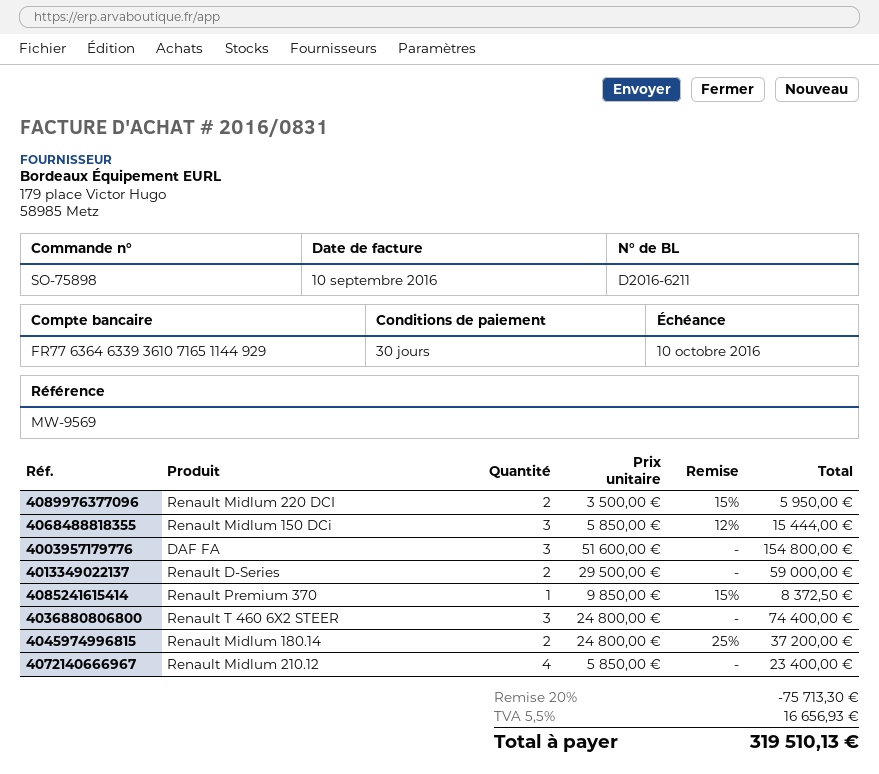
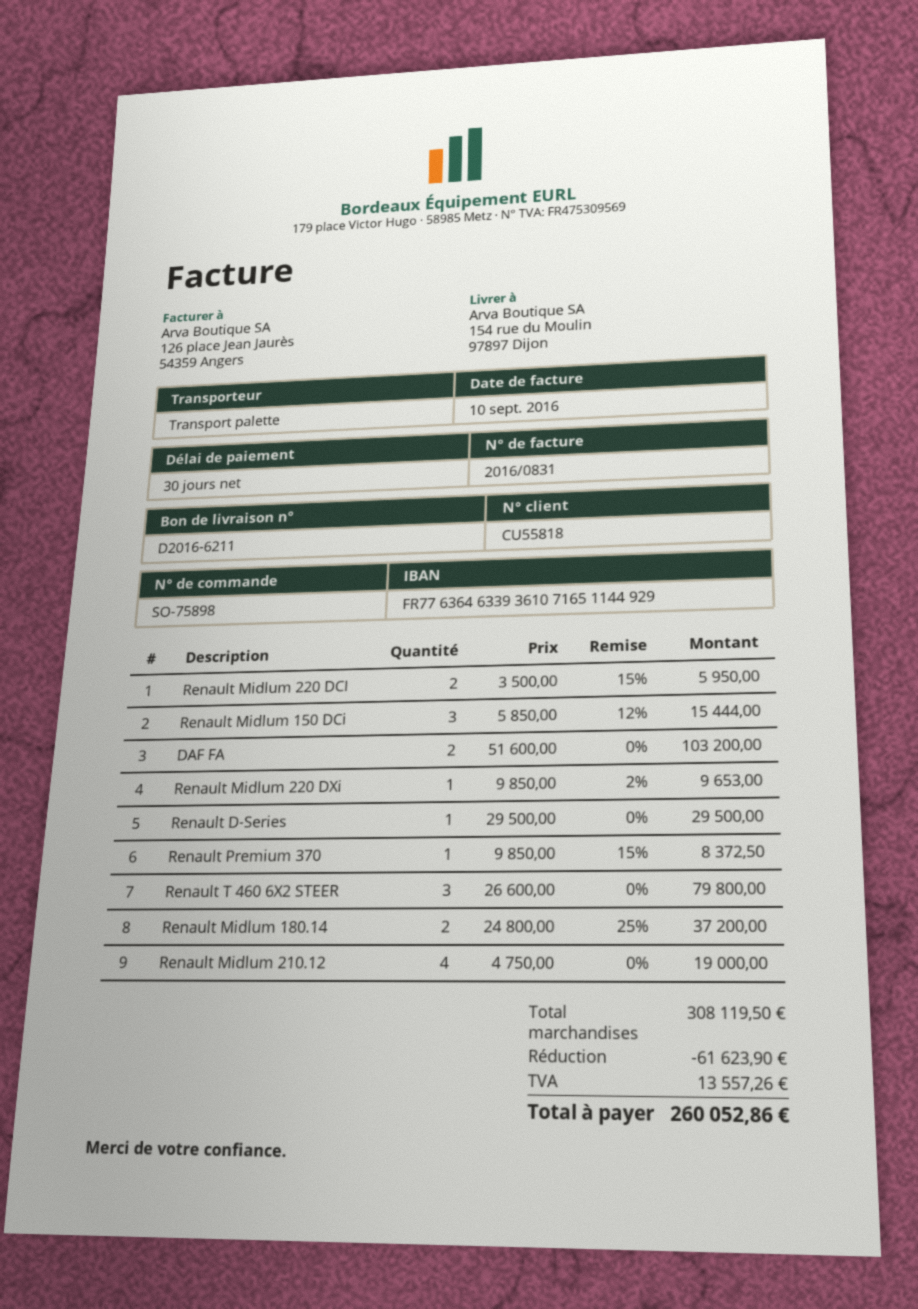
DAF FA: 3 x 51600.00 = 154800.00 -> 2 x 51600.00 = 103200.00
Renault D-Series: 2 x 29500.00 = 59000.00 -> 1 x 29500.00 = 29500.00
Renault T 460 6X2 STEER: 3 x 24800.00 = 74400.00 -> 3 x 26600.00 = 79800.00
Renault Midlum 210.12: 4 x 5850.00 = 23400.00 -> 4 x 4750.00 = 19000.00
Renault Midlum 220 DXi: none -> 1 x 9850.00 - 2% = 9653.00
discount: 75713.30 -> 61623.90
tax: 16656.93 -> 13557.26
total: 319510.13 -> 260052.86

